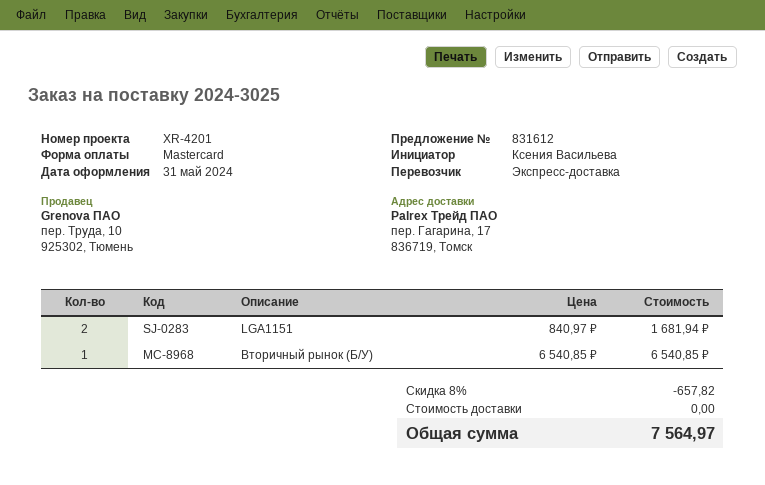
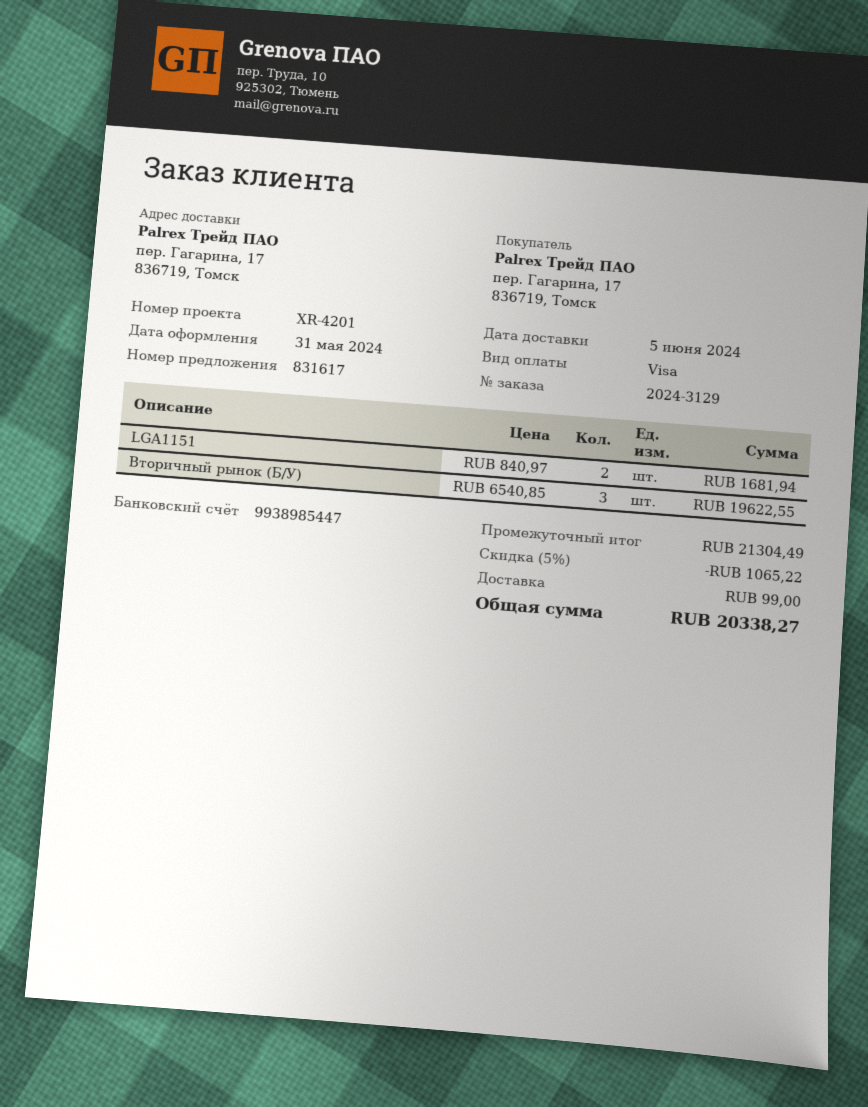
quote number: 831612 -> 831617
order number: 2024-3025 -> 2024-3129
payment method: Mastercard -> Visa
Вторичный рынок (Б/У): 1 x 6540.85 = 6540.85 -> 3 x 6540.85 = 19622.55
discount: 8% = 657.82 -> 5% = 1065.22
shipping: 0.00 -> 99.00
total: 7564.97 -> 20338.27

